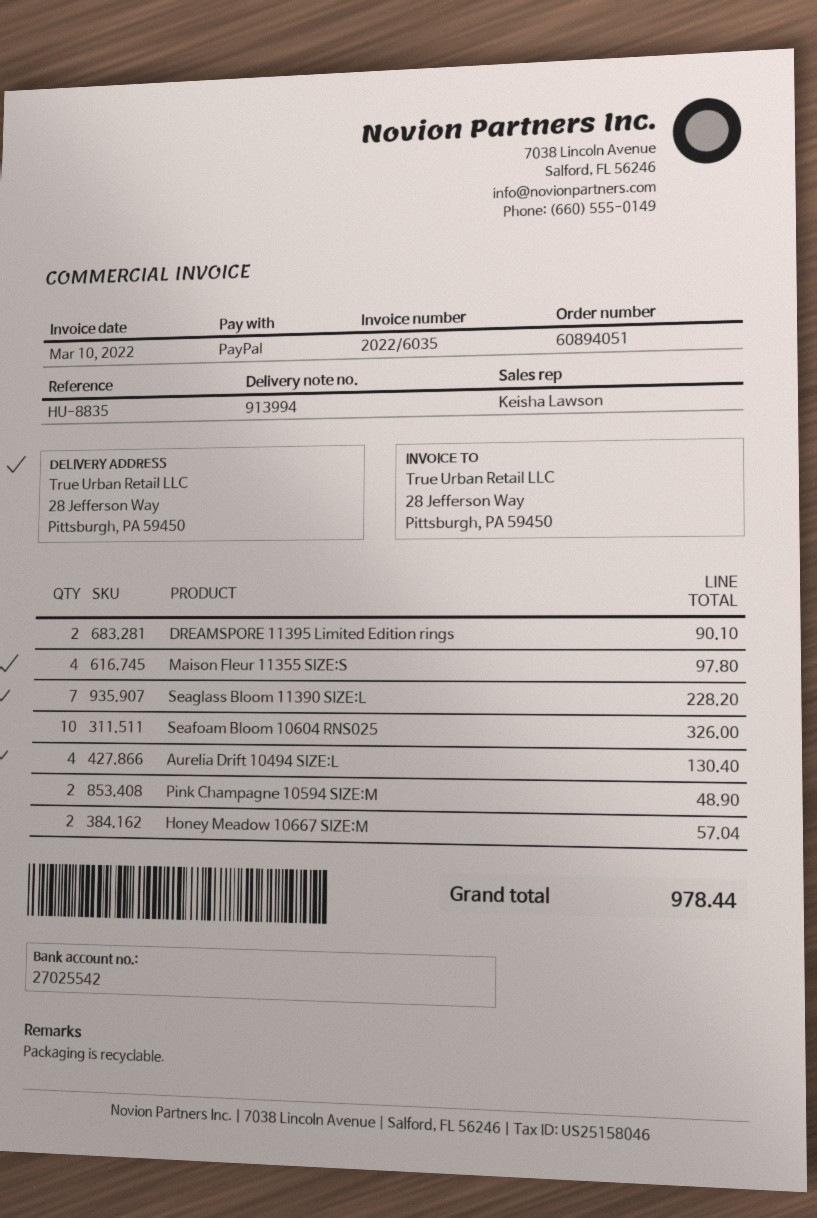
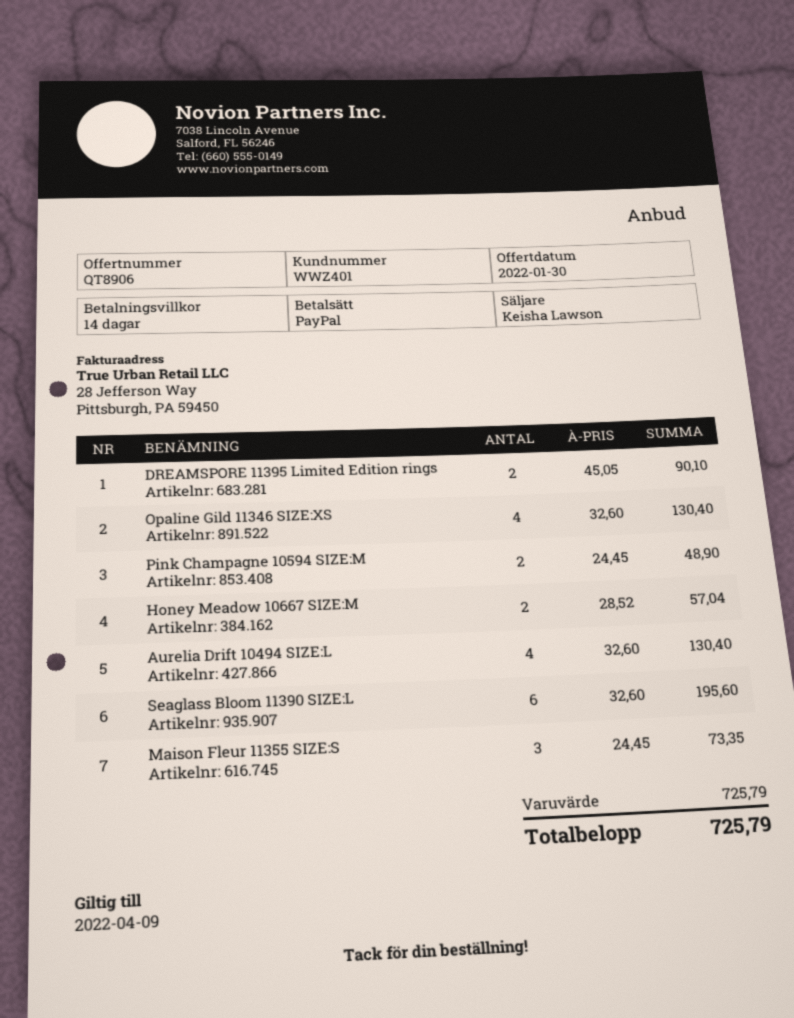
Maison Fleur 11355 SIZE:S: 4 for 97.80 -> 3 for 73.35
Seaglass Bloom 11390 SIZE:L: 7 for 228.20 -> 6 for 195.60
Seafoam Bloom 10604 RNS025: 10 for 326.00 -> none
Opaline Gild 11346 SIZE:XS: none -> 4 for 130.40
total: 978.44 -> 725.79

